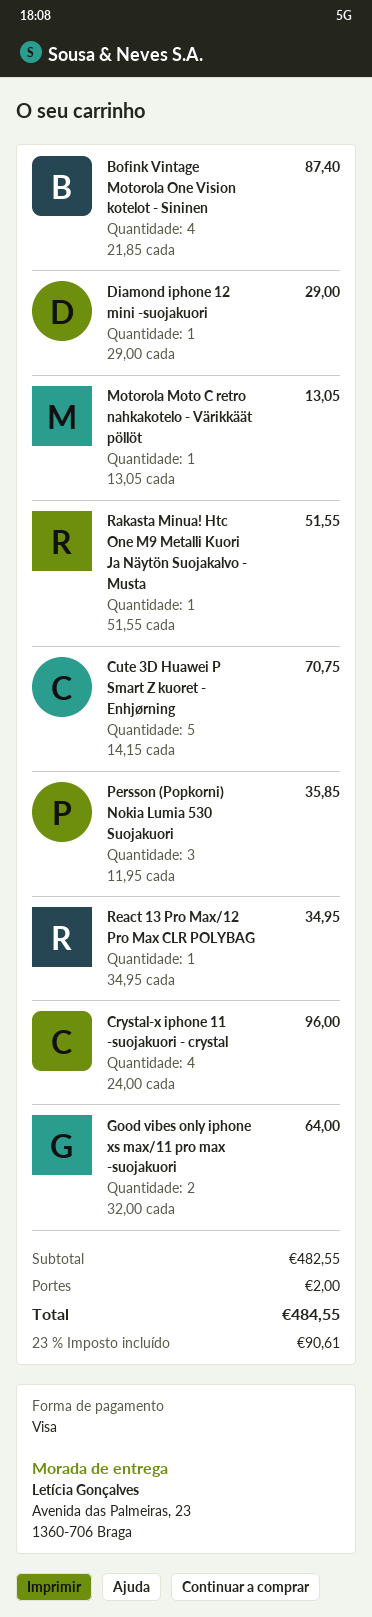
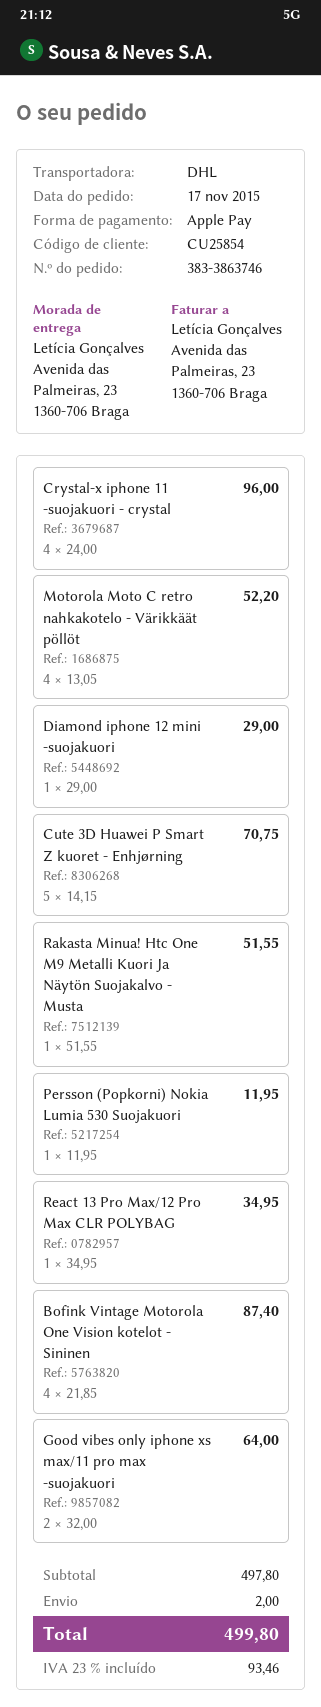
payment method: Visa -> Apple Pay
Motorola Moto C retro nahkakotelo - Värikkäät pöllöt: 1 x 13.05 = 13.05 -> 4 x 13.05 = 52.20
Persson (Popkorni) Nokia Lumia 530 Suojakuori: 3 x 11.95 = 35.85 -> 1 x 11.95 = 11.95
subtotal: 482.55 -> 497.80
tax: 23% = 90.61 -> 23% = 93.46
total: 484.55 -> 499.80

